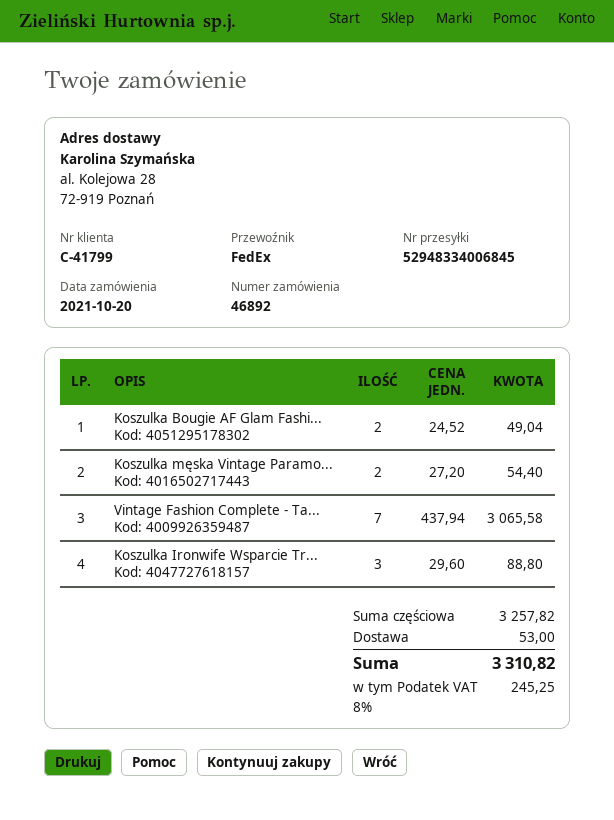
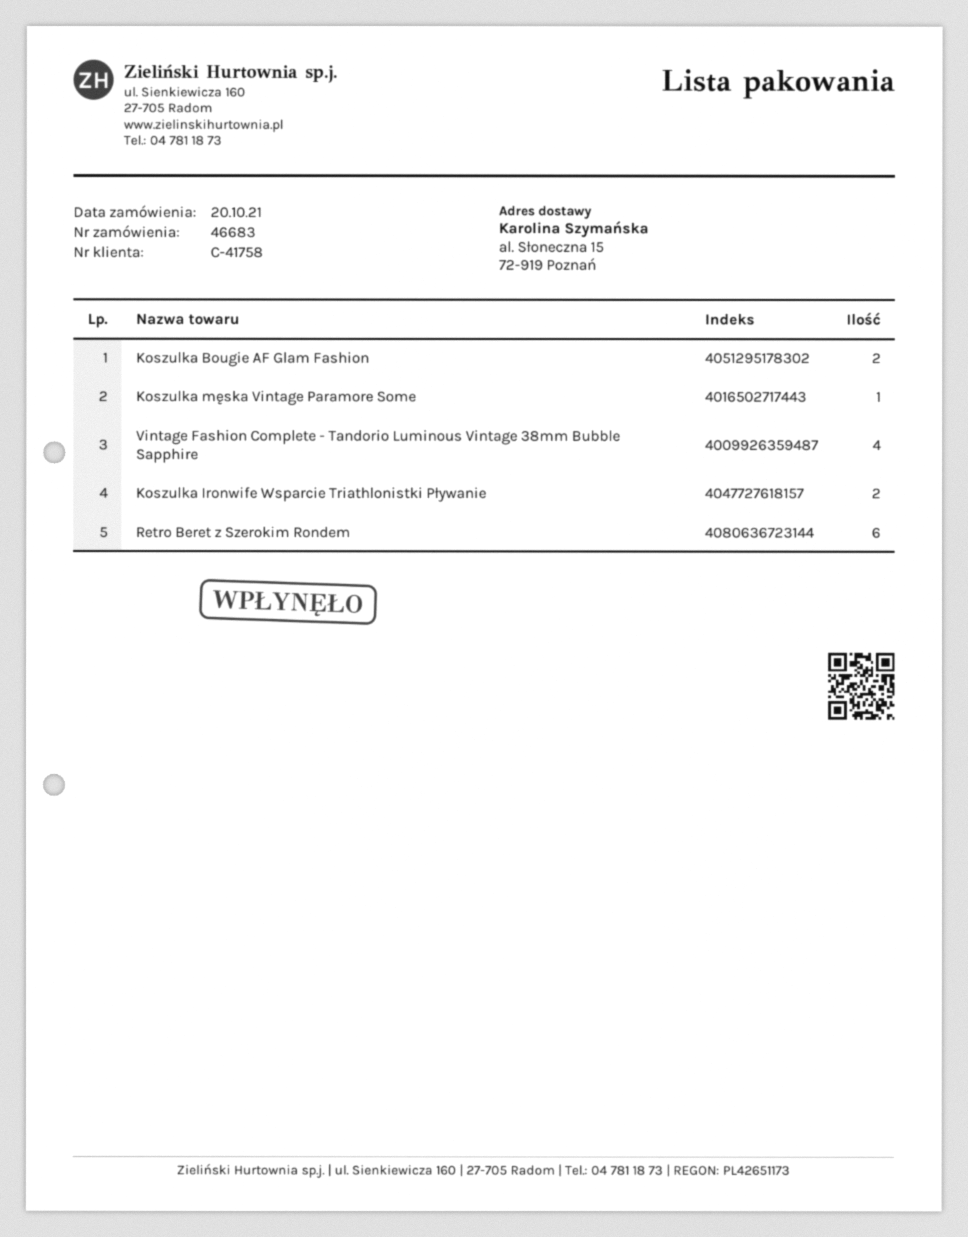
order number: 46892 -> 46683
customer number: C-41799 -> C-41758
ship to: al. Kolejowa 28, 72-919 Poznań -> al. Słoneczna 15, 72-919 Poznań
Koszulka męska Vintage Paramo...: 2 -> 1
Vintage Fashion Complete - Ta...: 7 -> 4
Koszulka Ironwife Wsparcie Tr...: 3 -> 2
Retro Beret z Szerokim Rondem: none -> 6

